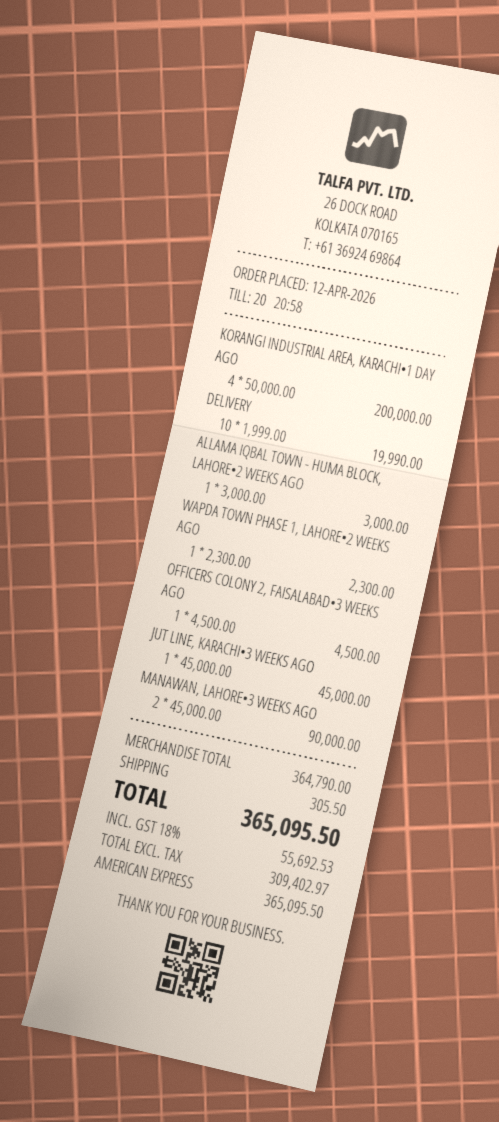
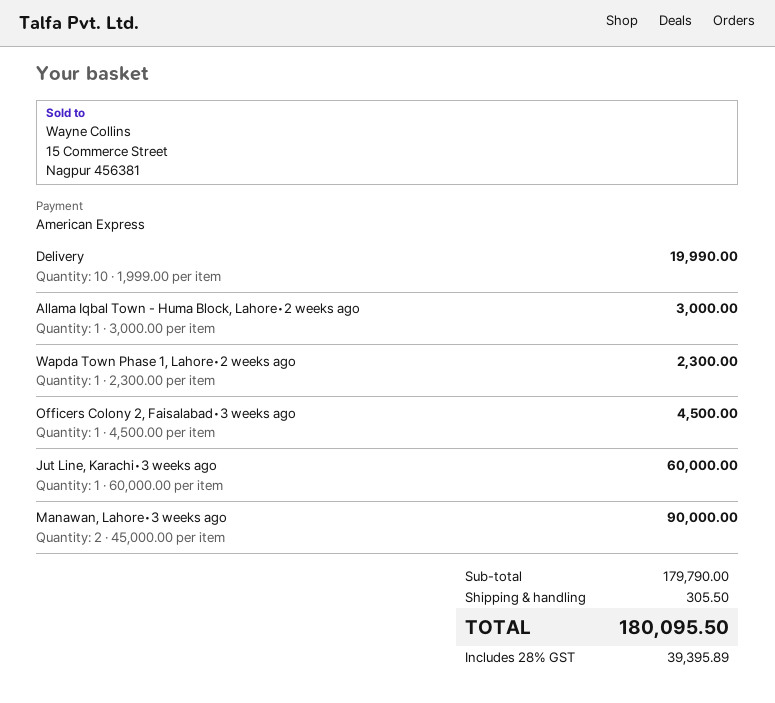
KORANGI INDUSTRIAL AREA, KARACHI•1 DAY AGO: 4 x 50000.00 = 200000.00 -> none
JUT LINE, KARACHI•3 WEEKS AGO: 1 x 45000.00 = 45000.00 -> 1 x 60000.00 = 60000.00
subtotal: 364790.00 -> 179790.00
tax: 18% = 55692.53 -> 28% = 39395.89
total: 365095.50 -> 180095.50

